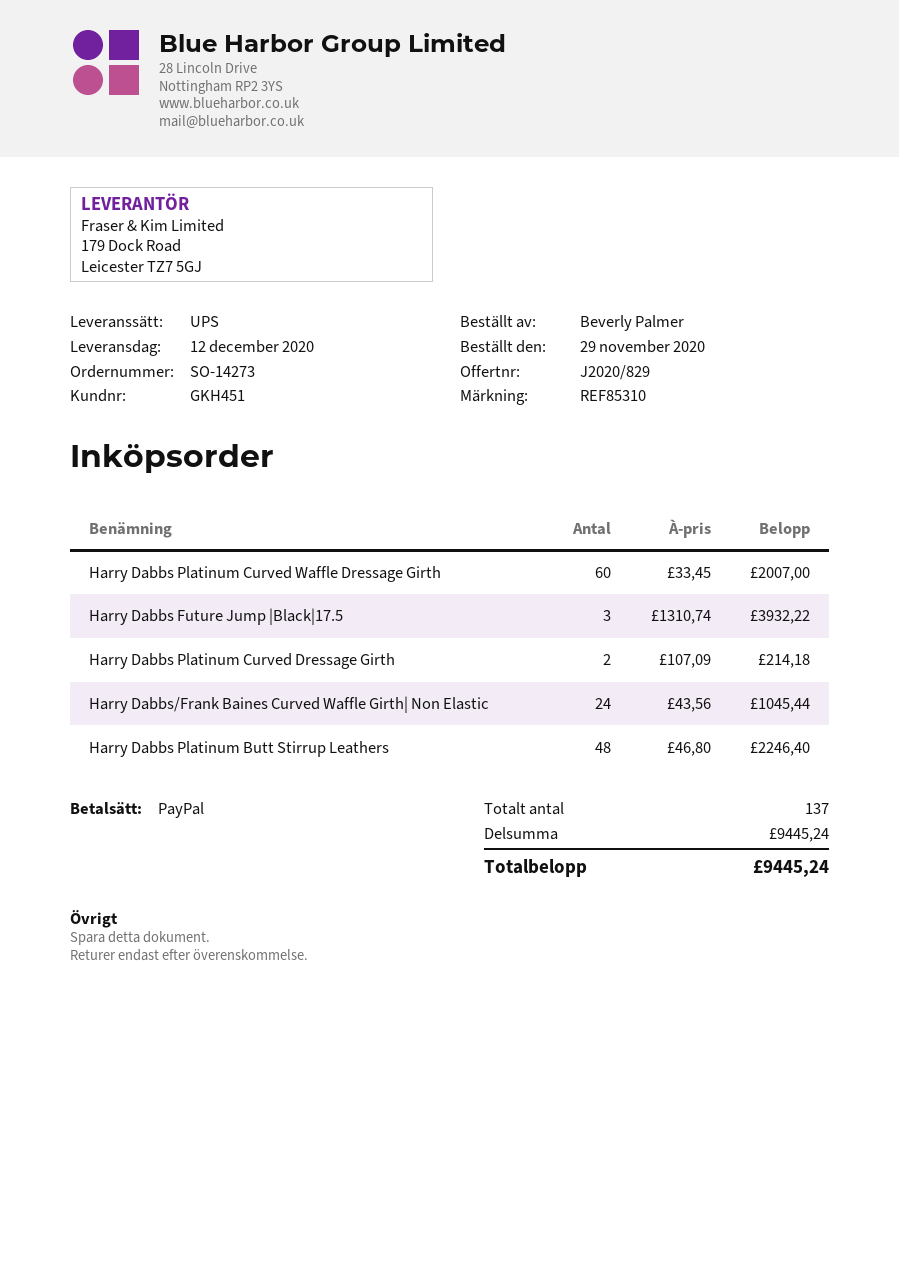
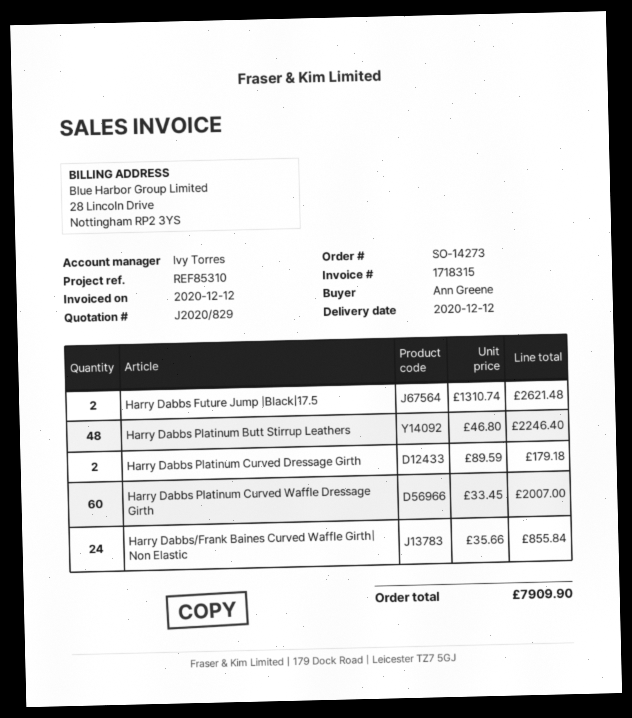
ordered by: Beverly Palmer -> Ann Greene
Harry Dabbs Future Jump |Black|17.5: 3 x 1310.74 = 3932.22 -> 2 x 1310.74 = 2621.48
Harry Dabbs Platinum Curved Dressage Girth: 2 x 107.09 = 214.18 -> 2 x 89.59 = 179.18
Harry Dabbs/Frank Baines Curved Waffle Girth| Non Elastic: 24 x 43.56 = 1045.44 -> 24 x 35.66 = 855.84
total: 9445.24 -> 7909.90

